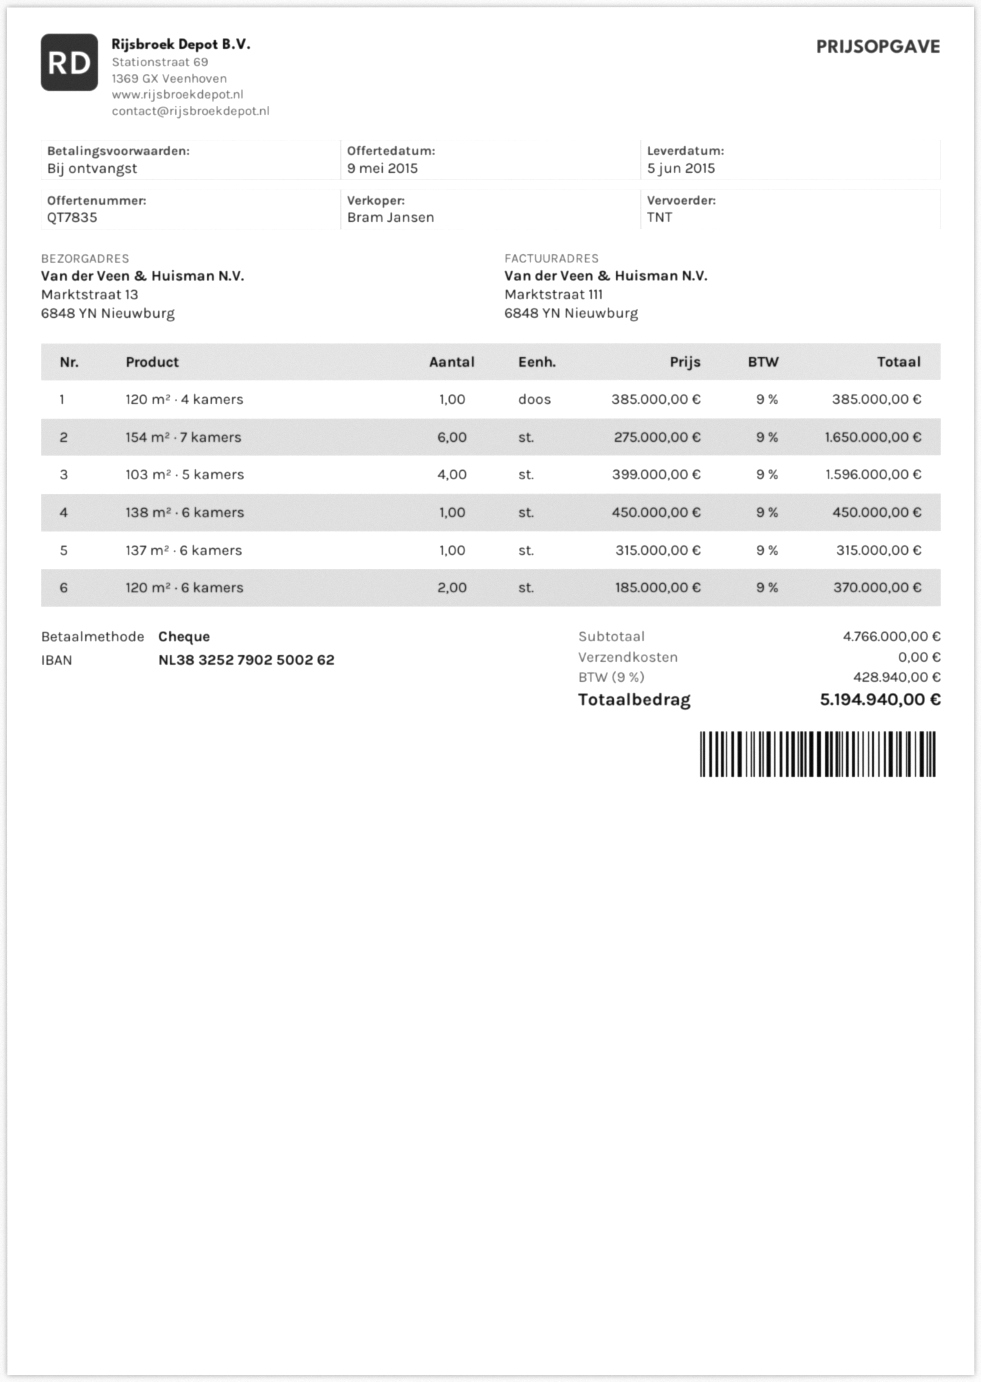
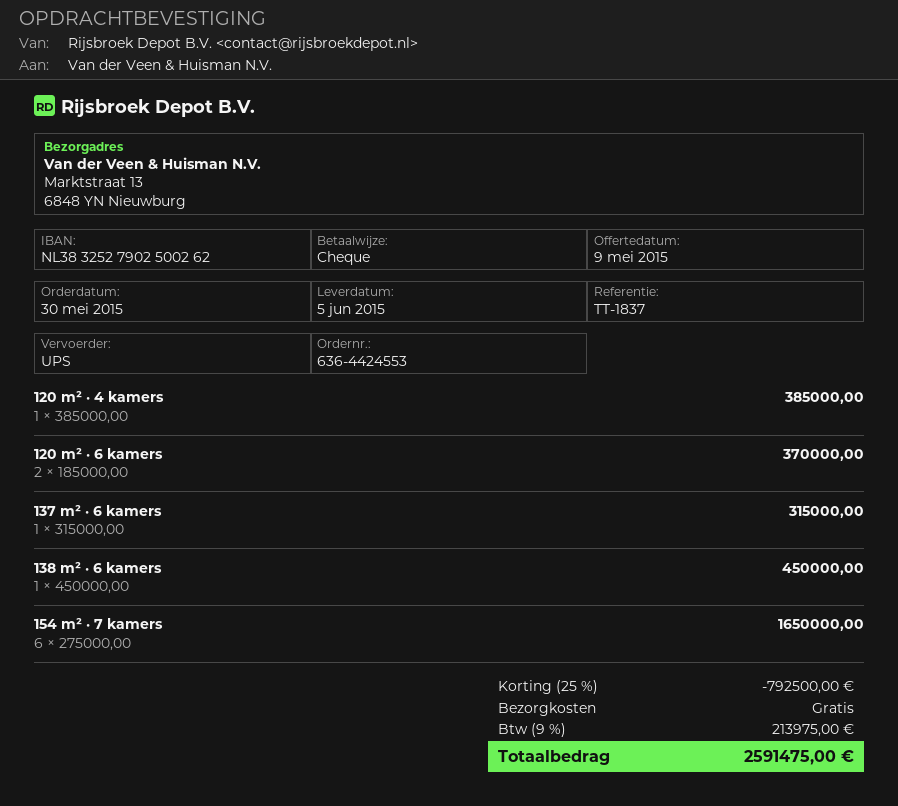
shipping method: TNT -> UPS
103 m² · 5 kamers: 4 x 399000.00 = 1596000.00 -> none
discount: none -> 25% = 792500.00
tax: 9% = 428940.00 -> 9% = 213975.00
total: 5194940.00 -> 2591475.00

